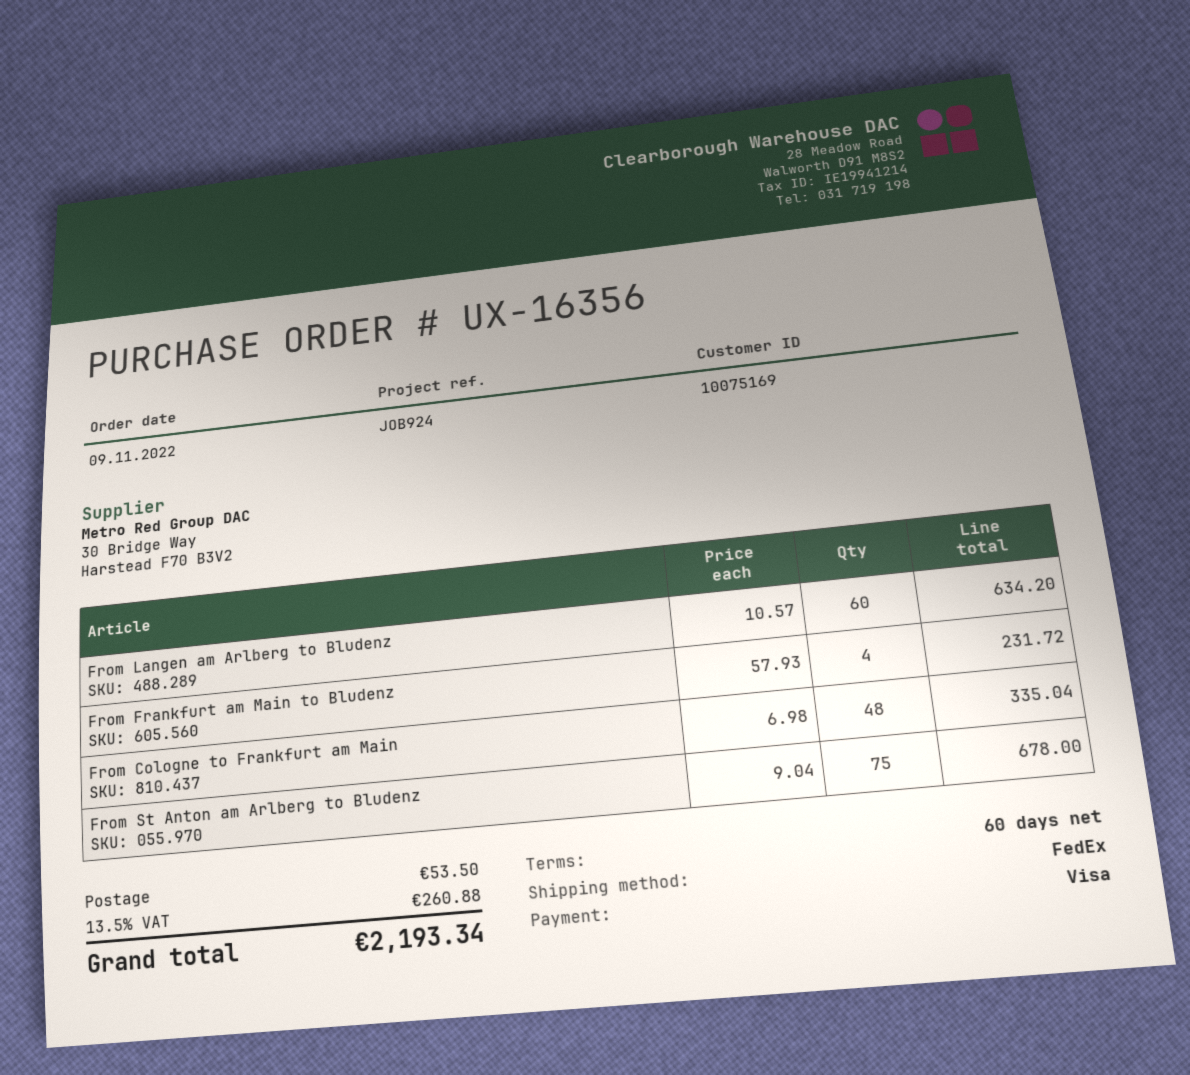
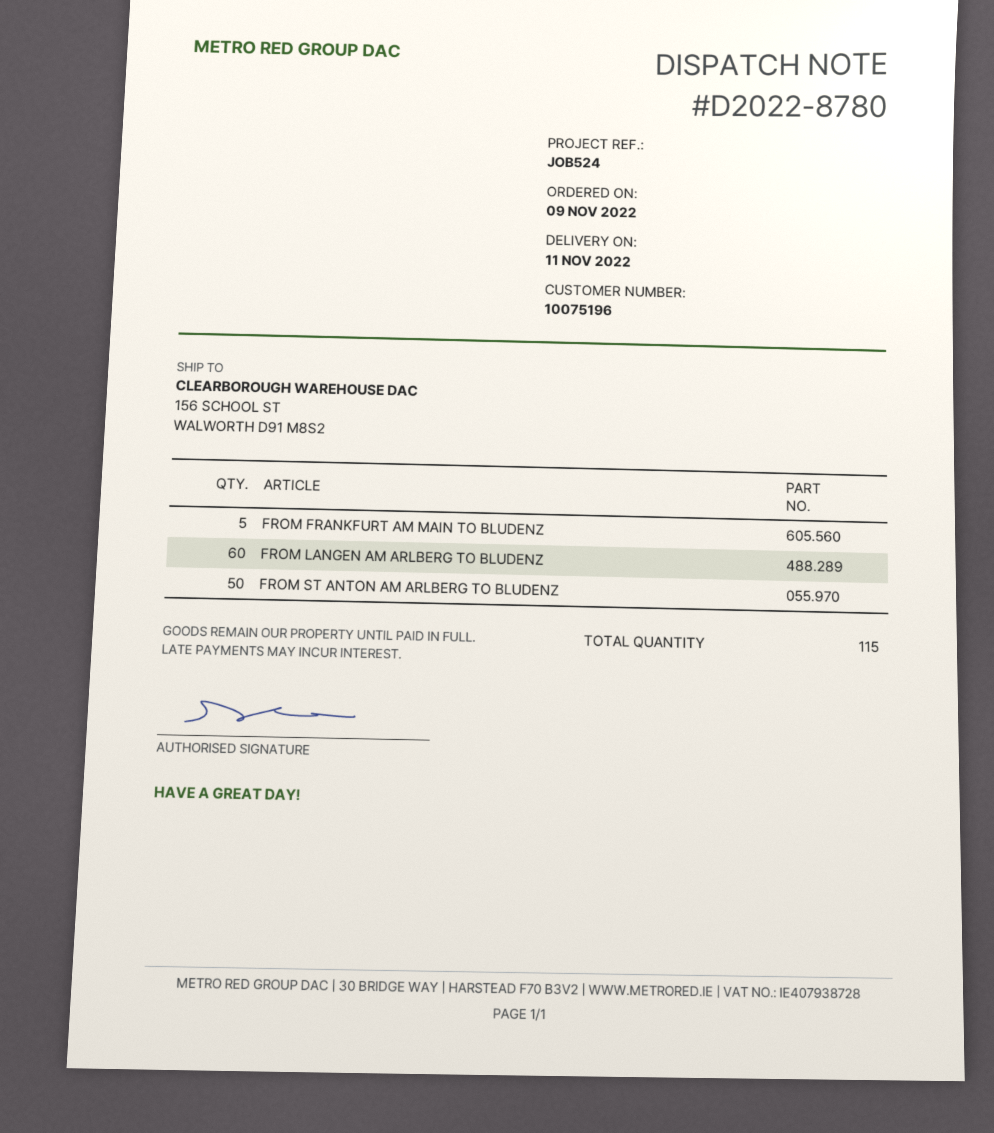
customer number: 10075169 -> 10075196
reference: JOB924 -> JOB524
From Frankfurt am Main to Bludenz: 4 -> 5
From Cologne to Frankfurt am Main: 48 -> none
From St Anton am Arlberg to Bludenz: 75 -> 50

